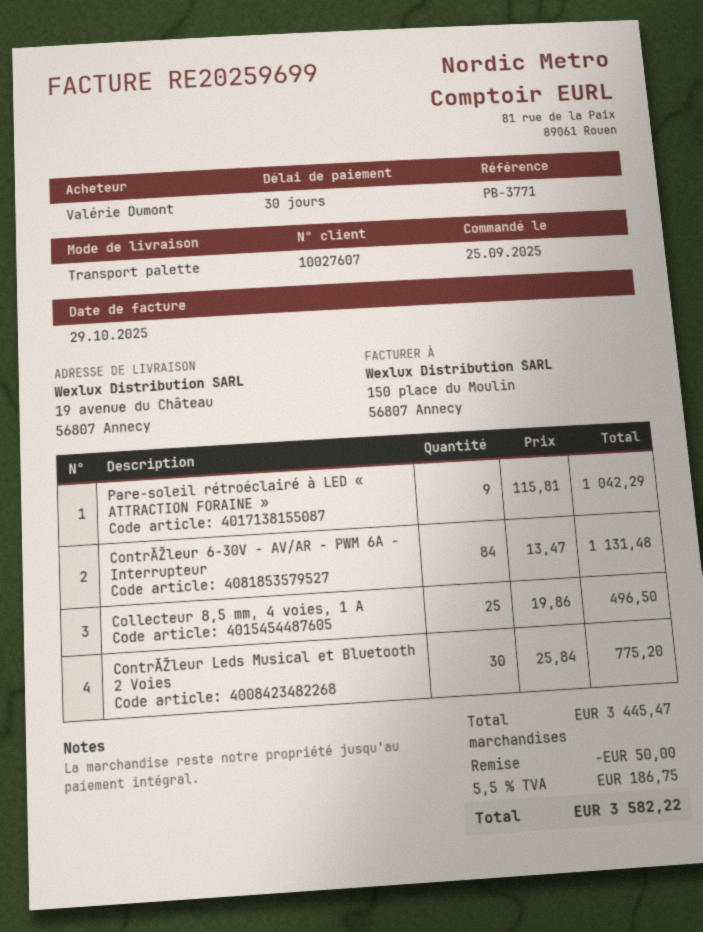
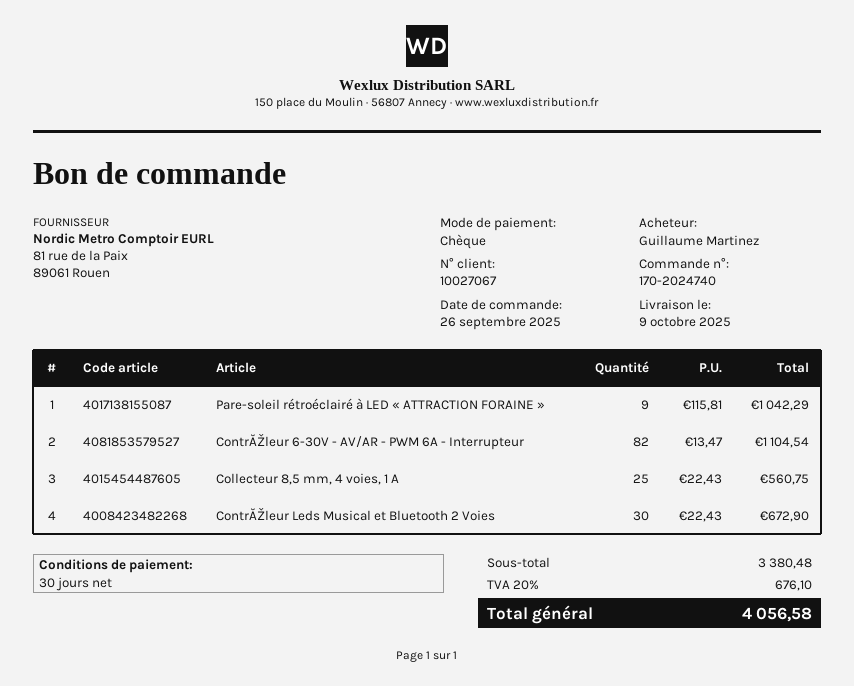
order date: 2025-09-25 -> 2025-09-26
customer number: 10027607 -> 10027067
ordered by: Valérie Dumont -> Guillaume Martinez
ContrĂŽleur 6-30V - AV/AR - PWM 6A - Interrupteur: 84 x 13.47 = 1131.48 -> 82 x 13.47 = 1104.54
Collecteur 8,5 mm, 4 voies, 1 A: 25 x 19.86 = 496.50 -> 25 x 22.43 = 560.75
ContrĂŽleur Leds Musical et Bluetooth 2 Voies: 30 x 25.84 = 775.20 -> 30 x 22.43 = 672.90
subtotal: 3445.47 -> 3380.48
discount: 50.00 -> none
tax: 5.5% = 186.75 -> 20% = 676.10
total: 3582.22 -> 4056.58

